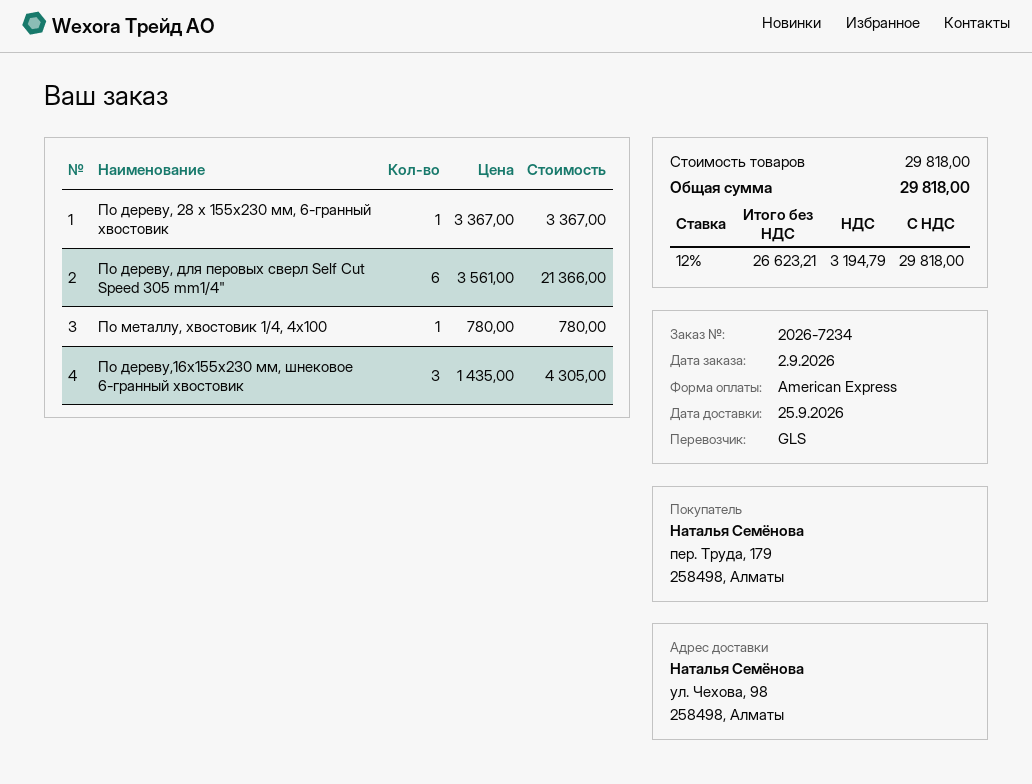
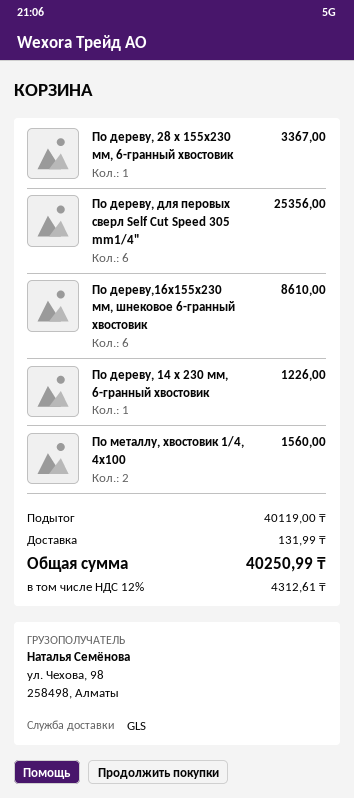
По дереву, для перовых сверл Self Cut Speed 305 mm1/4": 6 for 21366.00 -> 6 for 25356.00
По металлу, хвостовик 1/4, 4x100: 1 for 780.00 -> 2 for 1560.00
По дереву,16x155x230 мм, шнековое 6-гранный хвостовик: 3 for 4305.00 -> 6 for 8610.00
По дереву, 14 х 230 мм, 6-гранный хвостовик: none -> 1 for 1226.00
subtotal: 29818.00 -> 40119.00
shipping: none -> 131.99
tax: 12% = 3194.79 -> 12% = 4312.61
total: 29818.00 -> 40250.99

